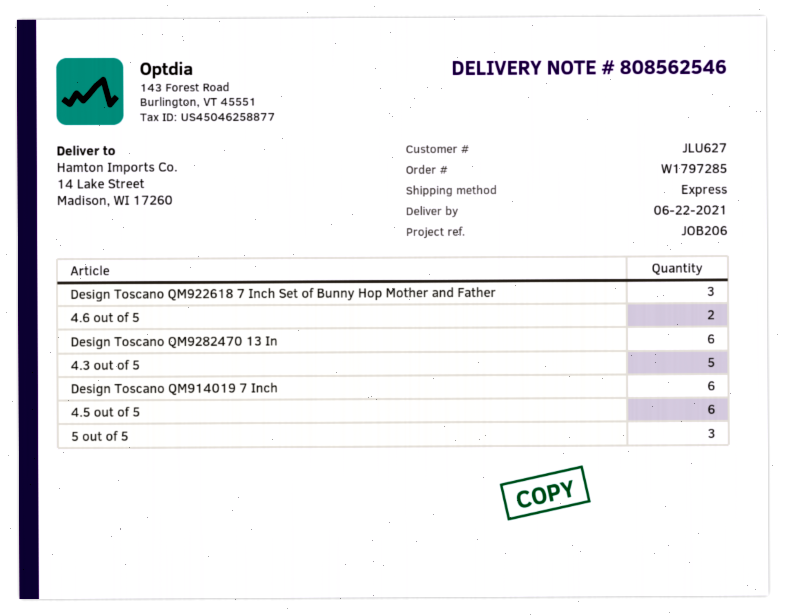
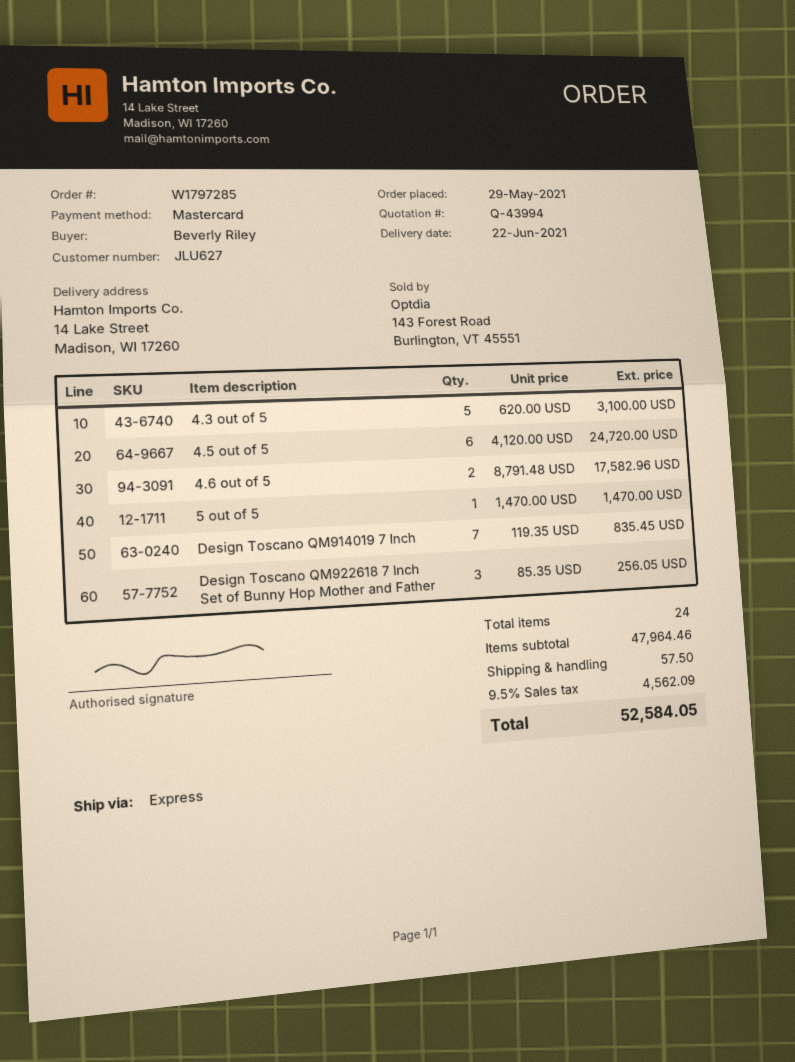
Design Toscano QM9282470 13 In: 6 -> none
Design Toscano QM914019 7 Inch: 6 -> 7
5 out of 5: 3 -> 1

